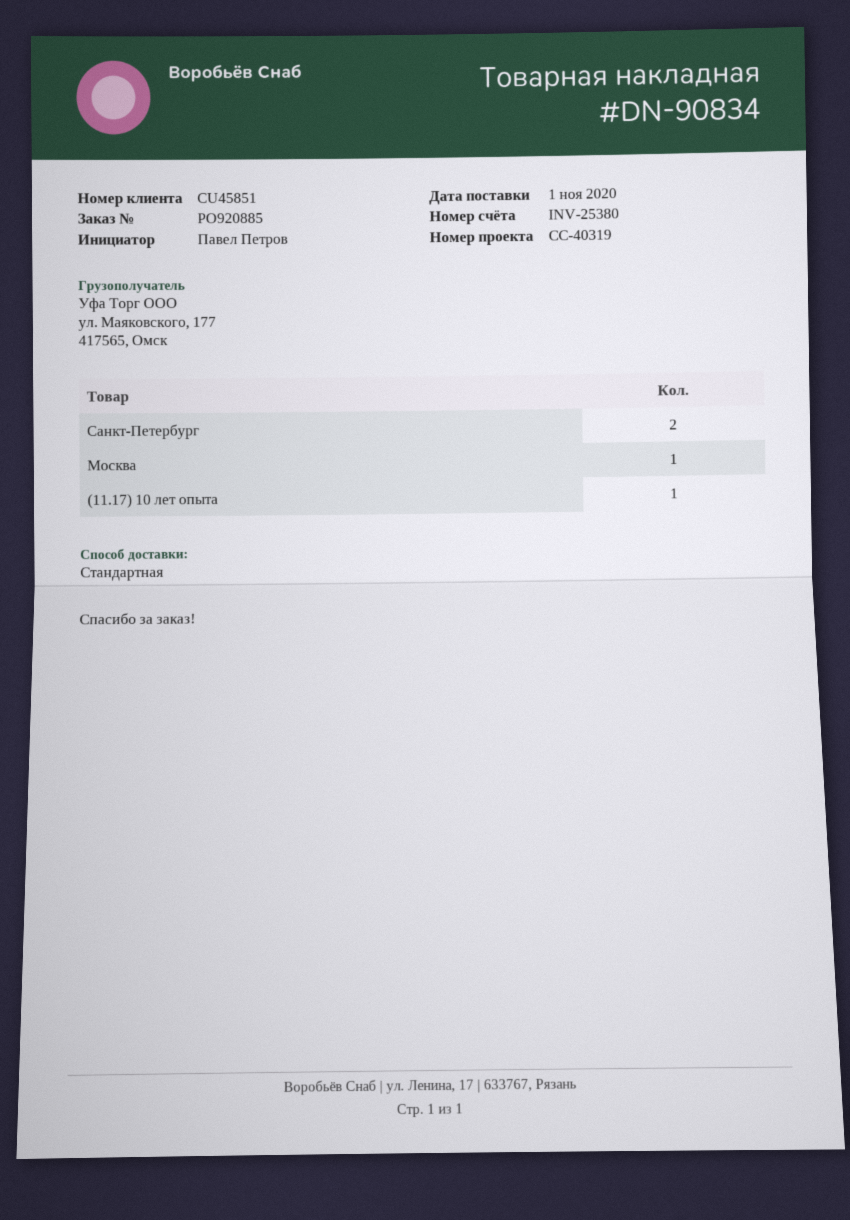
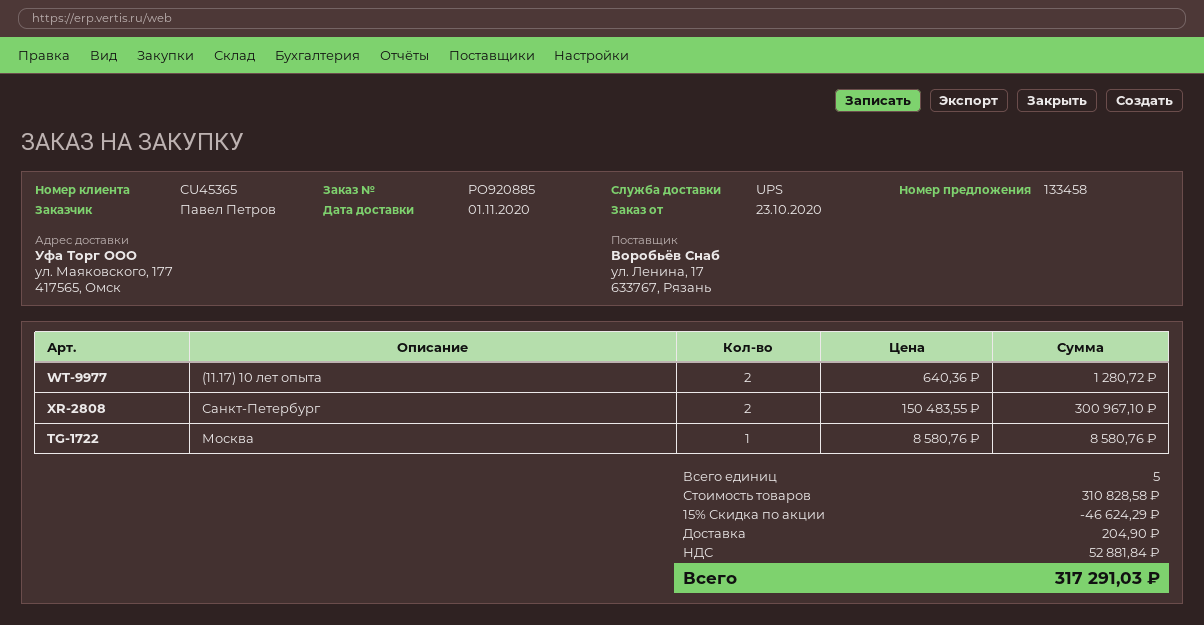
customer number: CU45851 -> CU45365
shipping method: standard -> UPS
(11.17) 10 лет опыта: 1 -> 2

